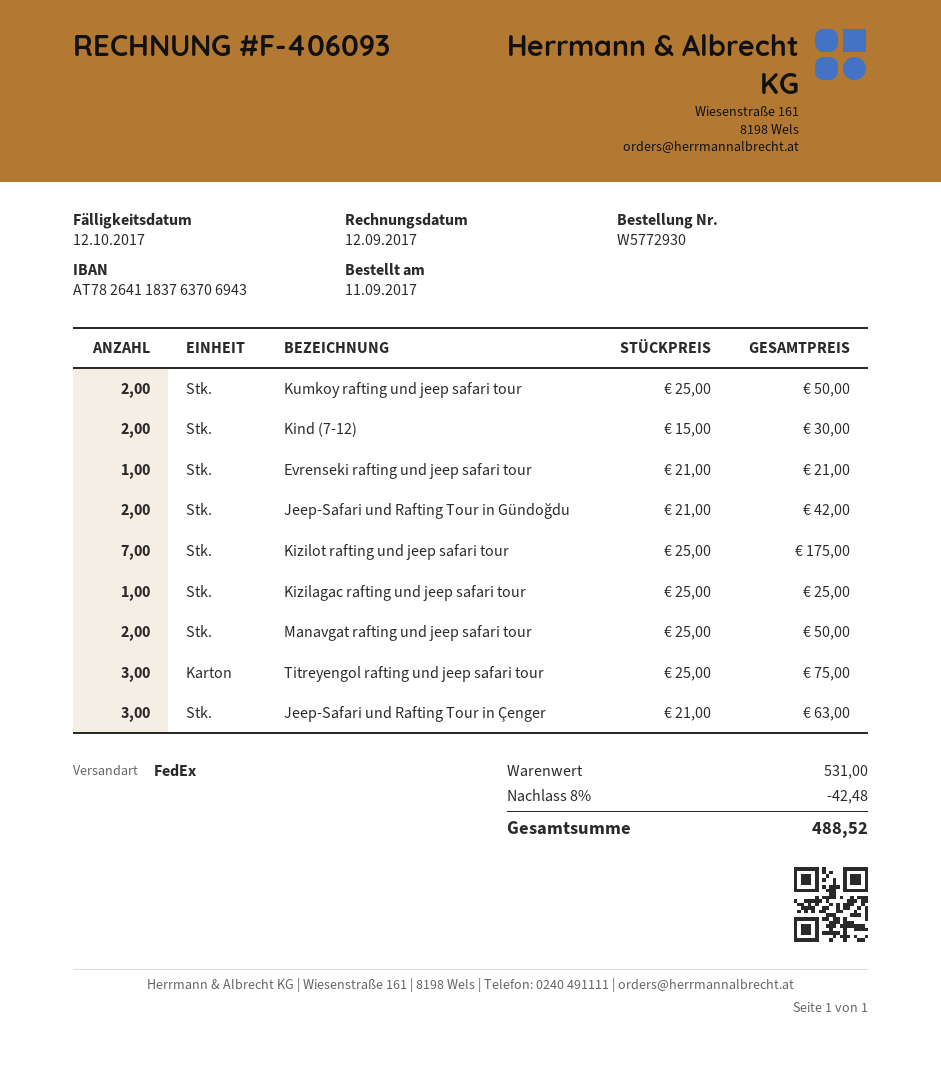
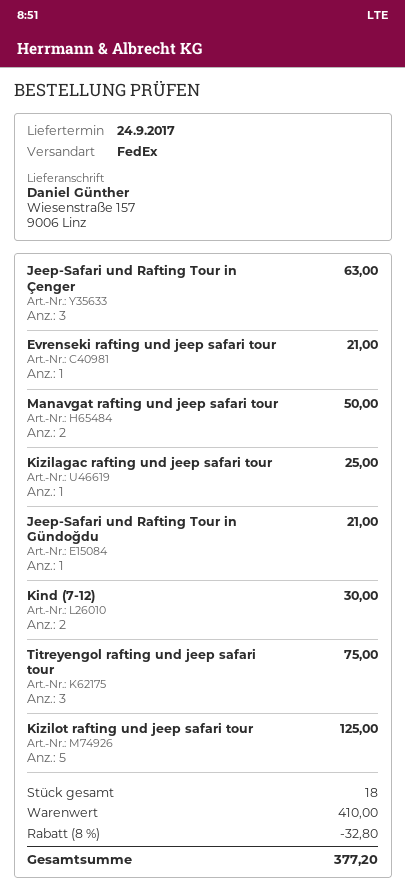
Kumkoy rafting und jeep safari tour: 2 for 50.00 -> none
Jeep-Safari und Rafting Tour in Gündoğdu: 2 for 42.00 -> 1 for 21.00
Kizilot rafting und jeep safari tour: 7 for 175.00 -> 5 for 125.00
subtotal: 531.00 -> 410.00
discount: 8% = 42.48 -> 8% = 32.80
total: 488.52 -> 377.20

